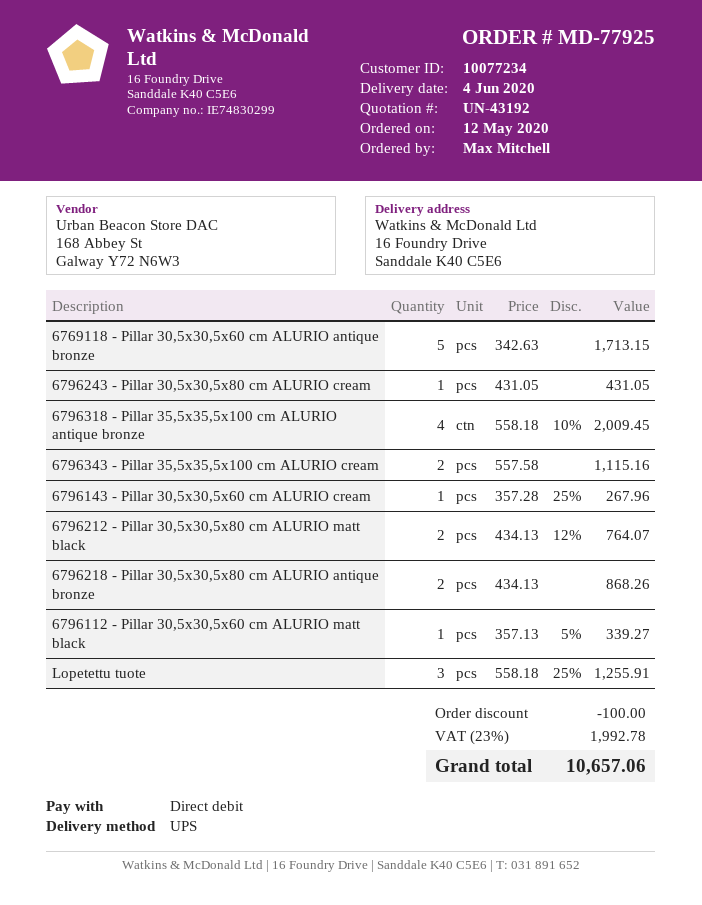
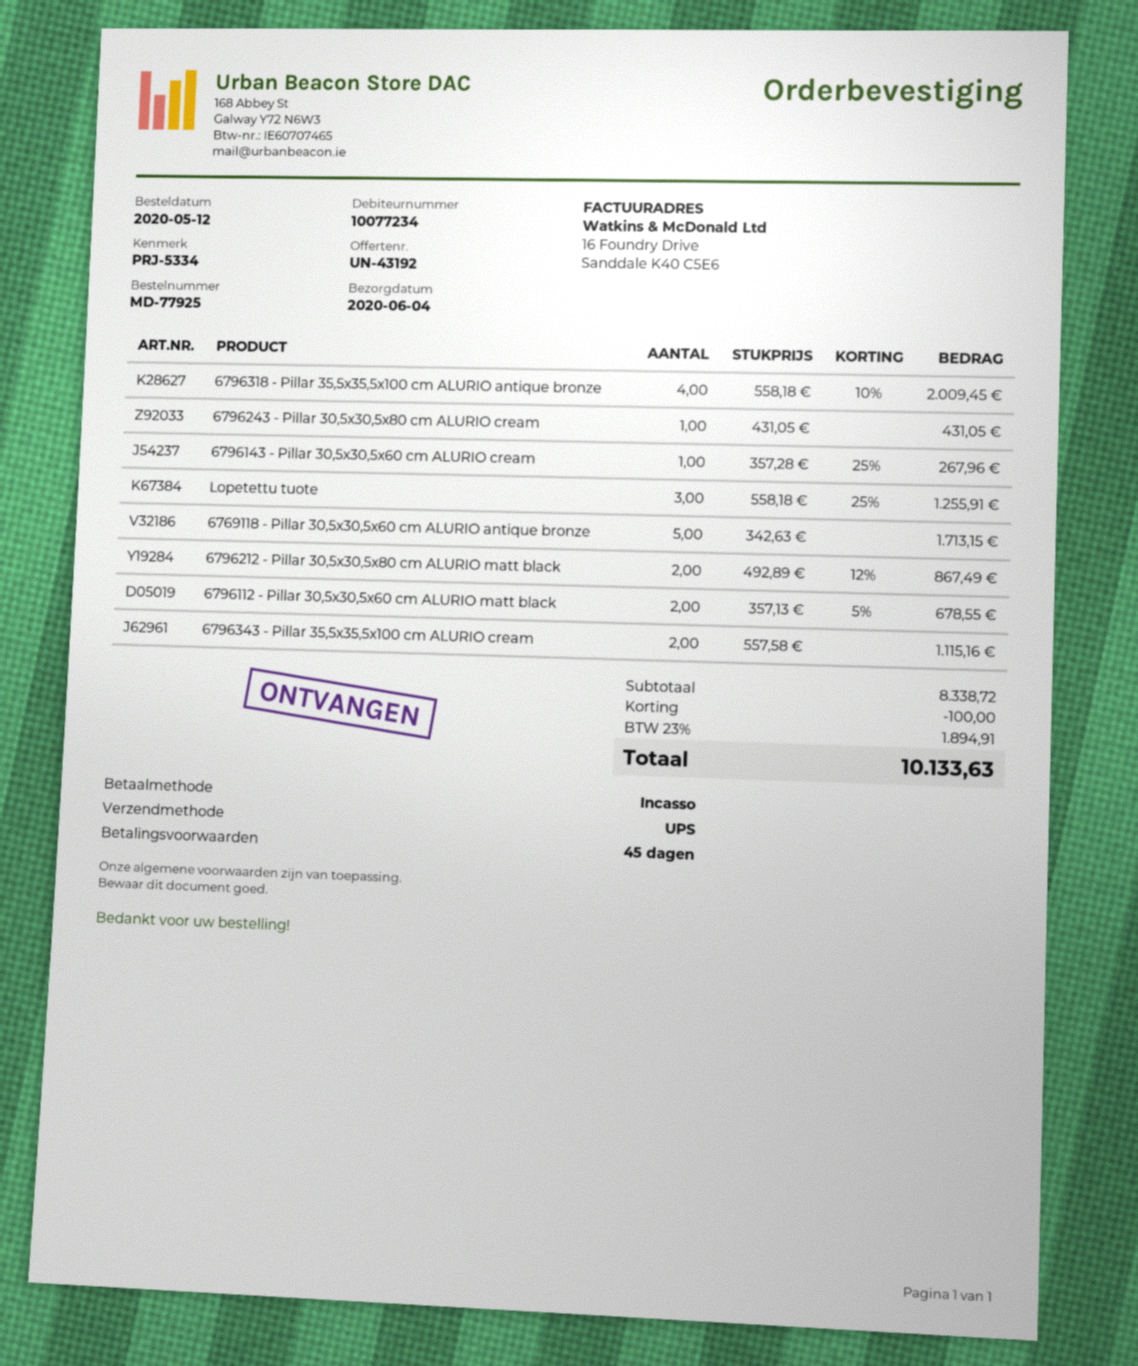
6796212 - Pillar 30,5x30,5x80 cm ALURIO matt black: 2 x 434.13 - 12% = 764.07 -> 2 x 492.89 - 12% = 867.49
6796218 - Pillar 30,5x30,5x80 cm ALURIO antique bronze: 2 x 434.13 = 868.26 -> none
6796112 - Pillar 30,5x30,5x60 cm ALURIO matt black: 1 x 357.13 - 5% = 339.27 -> 2 x 357.13 - 5% = 678.55
tax: 23% = 1992.78 -> 23% = 1894.91
total: 10657.06 -> 10133.63

